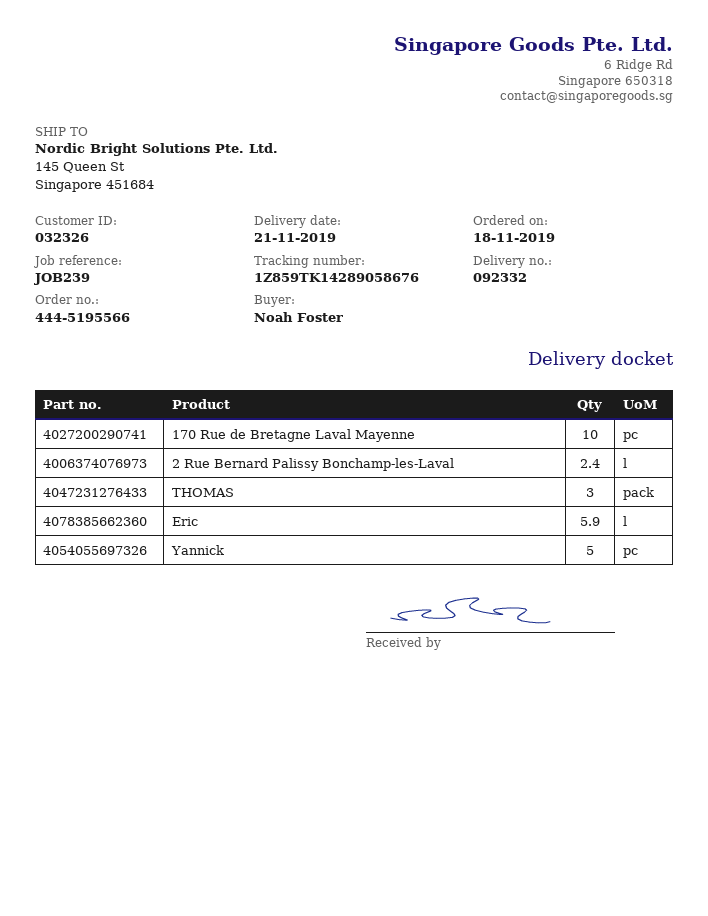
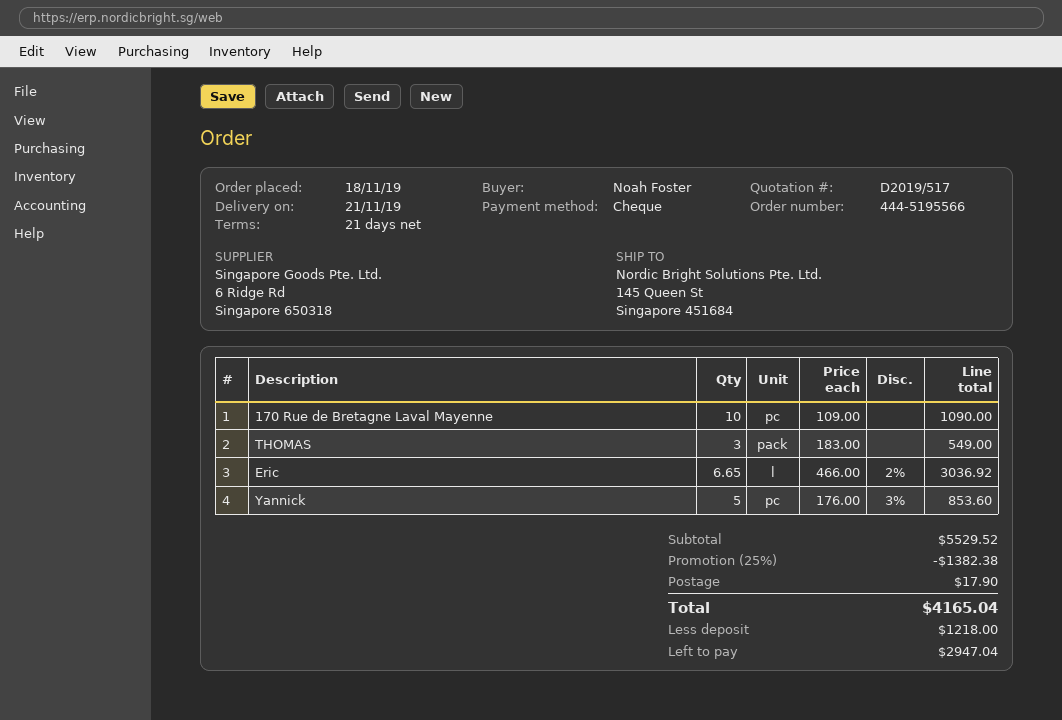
2 Rue Bernard Palissy Bonchamp-les-Laval: 2.4 -> none
Eric: 5.9 -> 6.65

